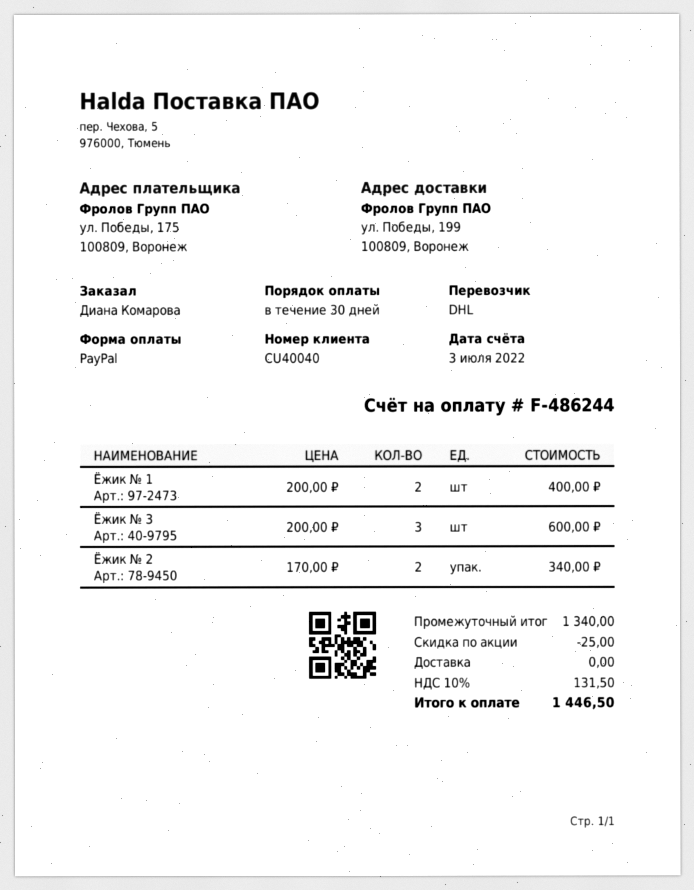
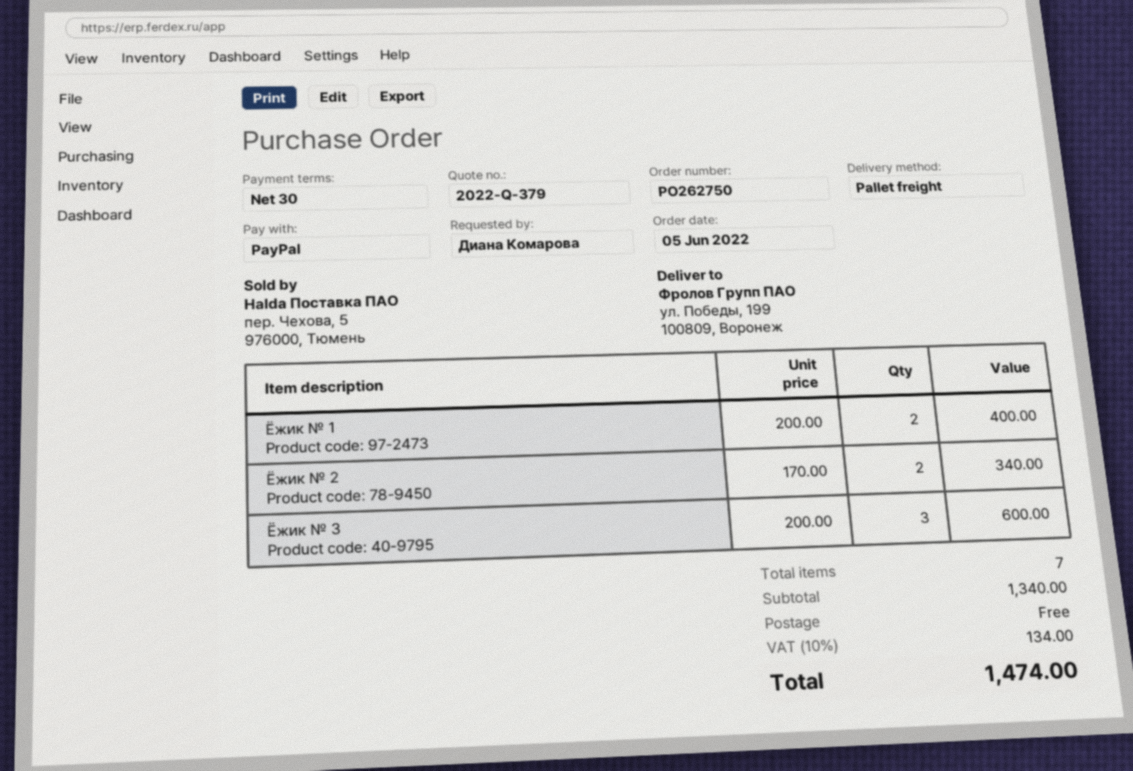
shipping method: DHL -> pallet freight
discount: 25.00 -> none
tax: 10% = 131.50 -> 10% = 134.00
total: 1446.50 -> 1474.00

